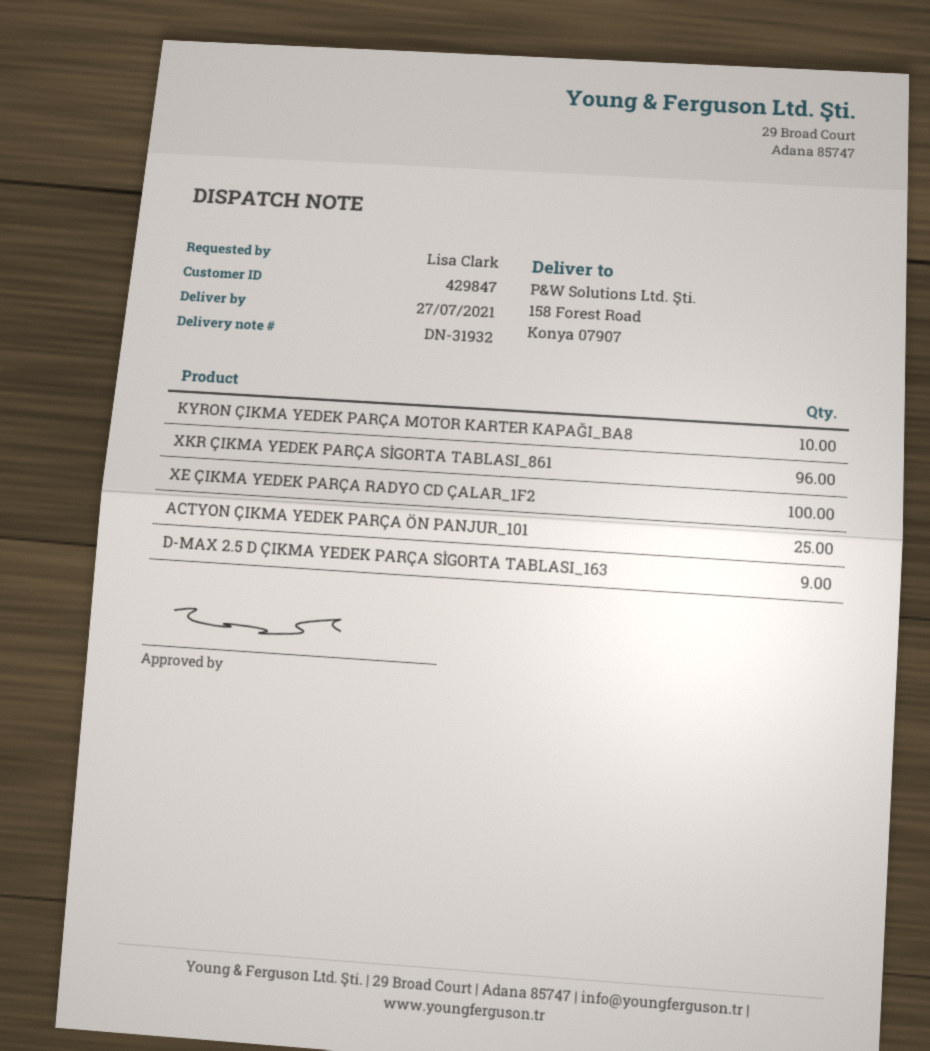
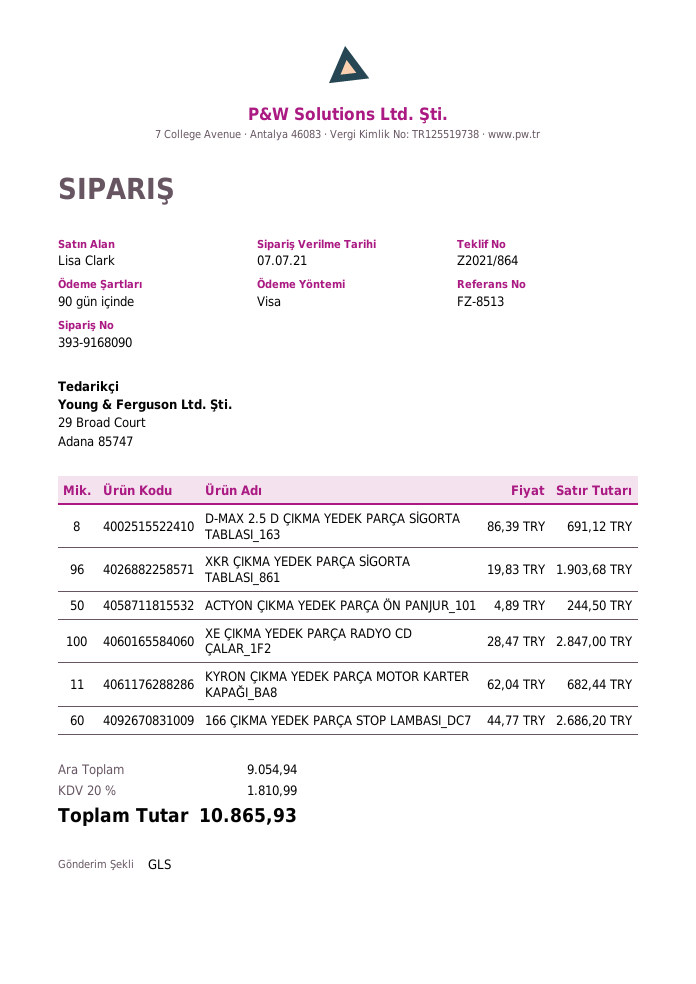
KYRON ÇIKMA YEDEK PARÇA MOTOR KARTER KAPAĞI_BA8: 10 -> 11
ACTYON ÇIKMA YEDEK PARÇA ÖN PANJUR_101: 25 -> 50
D-MAX 2.5 D ÇIKMA YEDEK PARÇA SİGORTA TABLASI_163: 9 -> 8
166 ÇIKMA YEDEK PARÇA STOP LAMBASI_DC7: none -> 60

